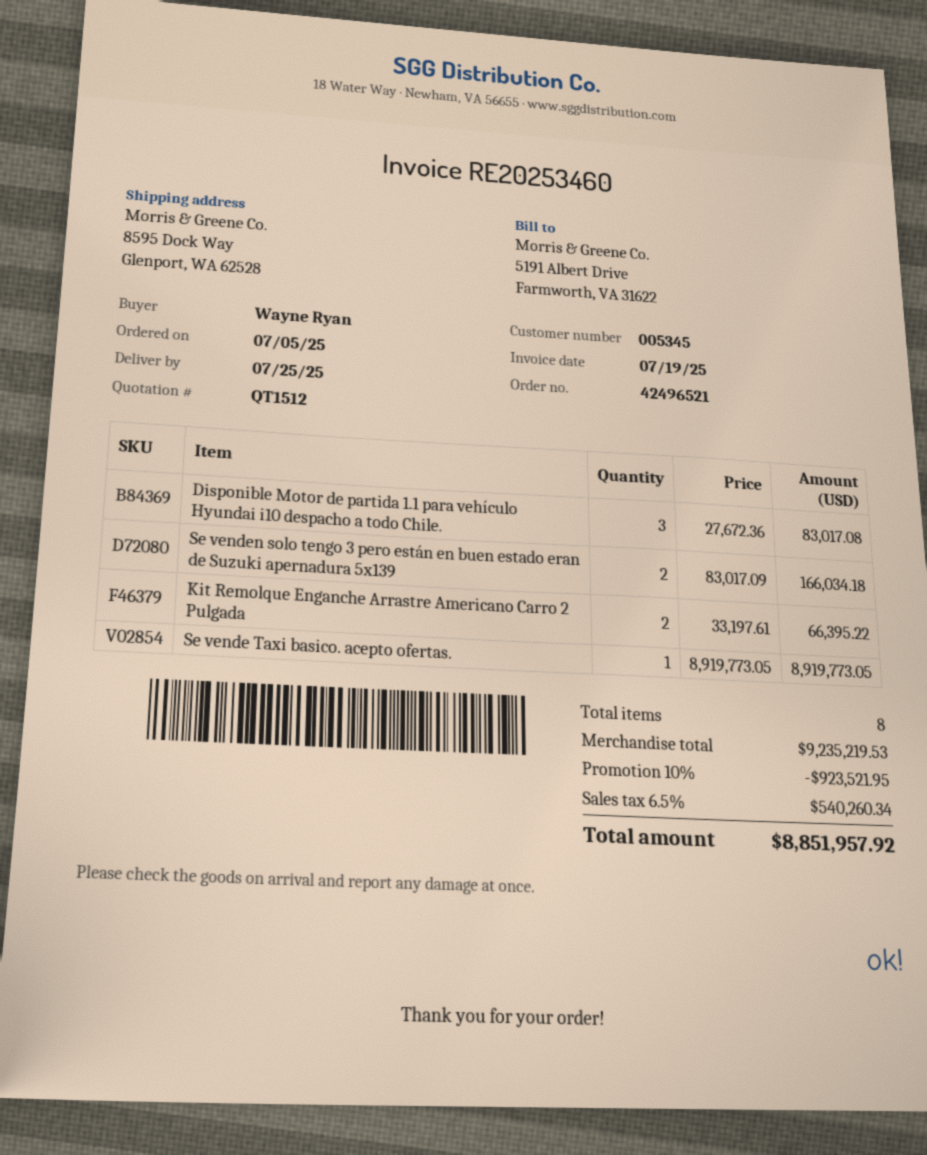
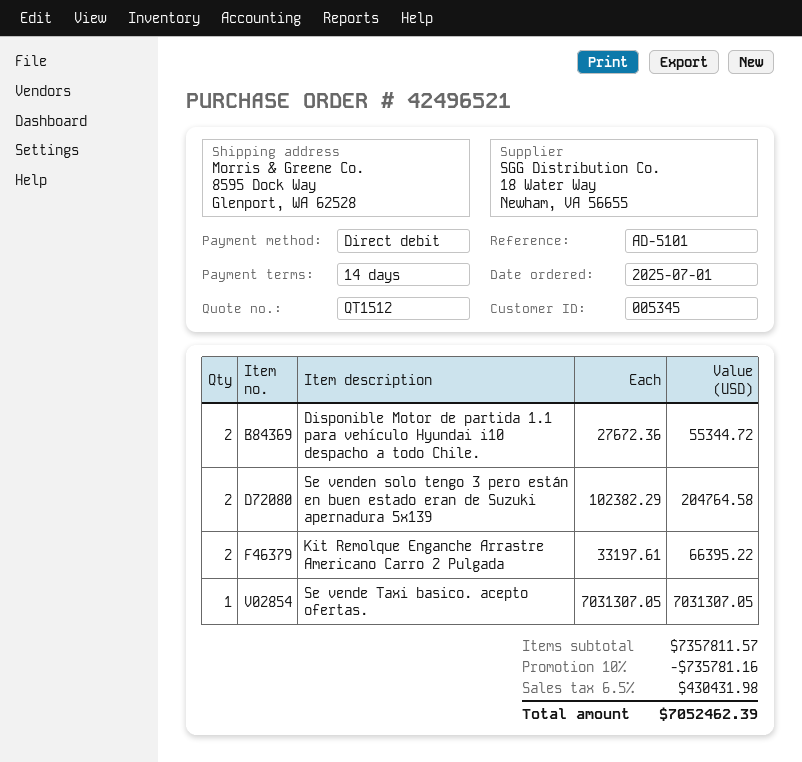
order date: 2025-07-05 -> 2025-07-01
Disponible Motor de partida 1.1 para vehículo Hyundai i10 despacho a todo Chile.: 3 x 27672.36 = 83017.08 -> 2 x 27672.36 = 55344.72
Se venden solo tengo 3 pero están en buen estado eran de Suzuki apernadura 5x139: 2 x 83017.09 = 166034.18 -> 2 x 102382.29 = 204764.58
Se vende Taxi basico. acepto ofertas.: 1 x 8919773.05 = 8919773.05 -> 1 x 7031307.05 = 7031307.05
subtotal: 9235219.53 -> 7357811.57
discount: 10% = 923521.95 -> 10% = 735781.16
tax: 6.5% = 540260.34 -> 6.5% = 430431.98
total: 8851957.92 -> 7052462.39

